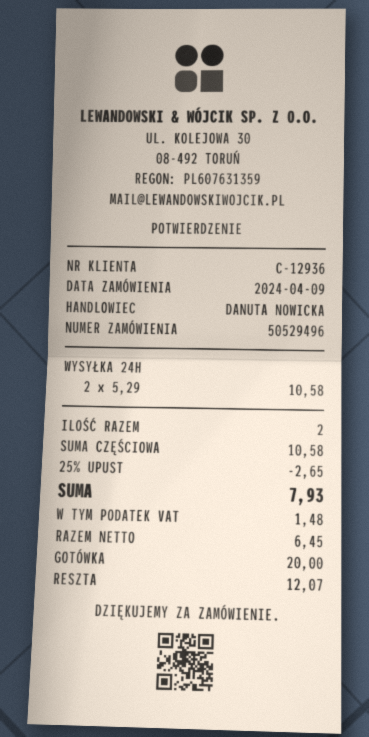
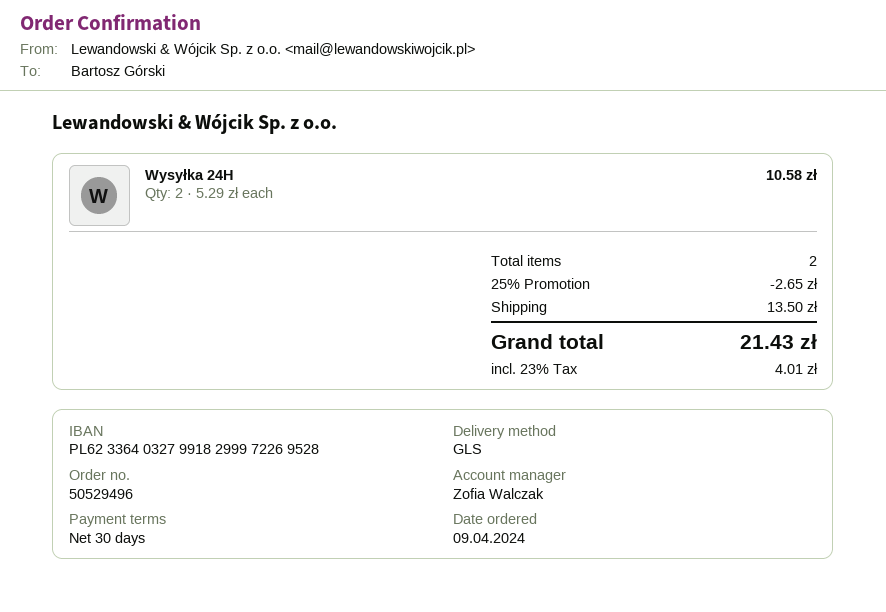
sales rep: DANUTA NOWICKA -> Zofia Walczak
shipping: none -> 13.50
tax: 1.48 -> 4.01
total: 7.93 -> 21.43

